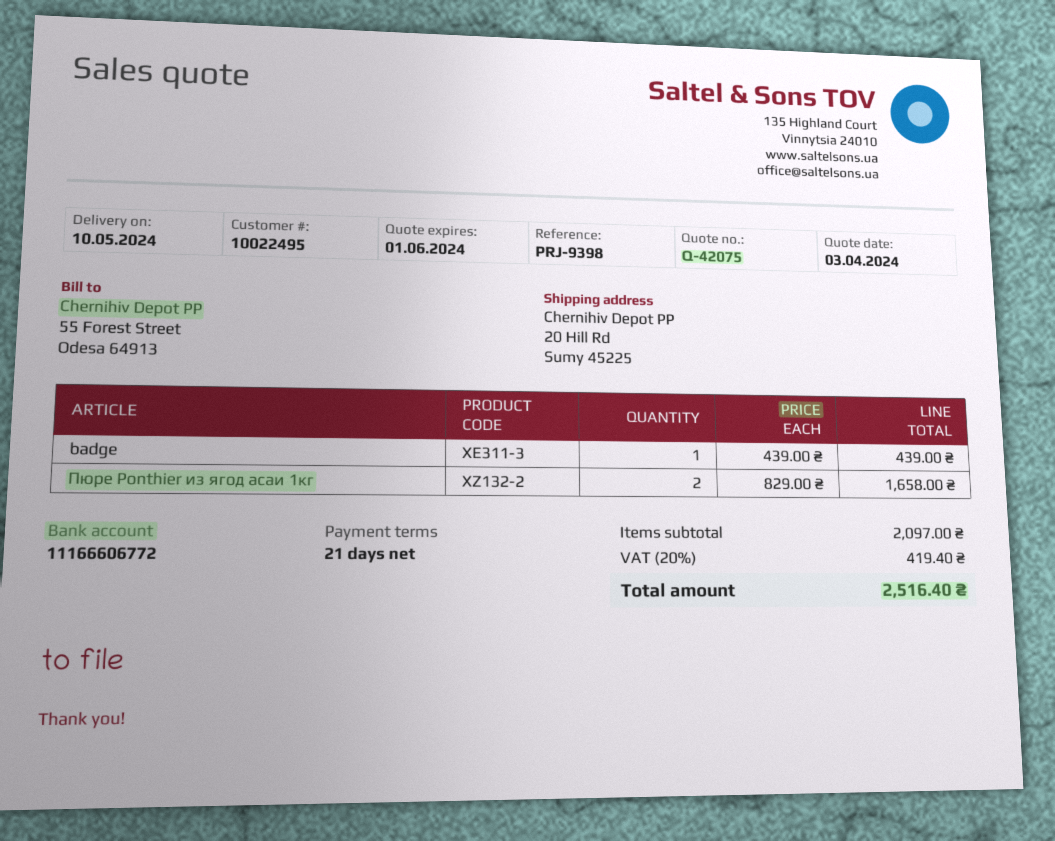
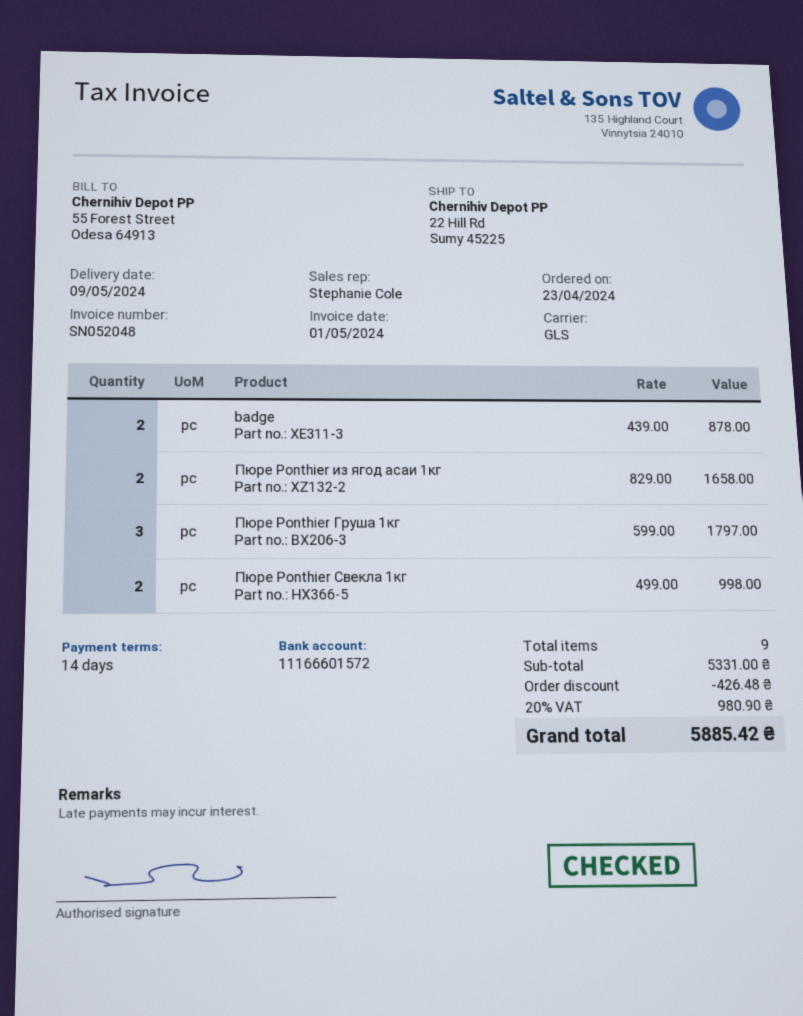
delivery date: 2024-05-10 -> 2024-05-09
payment terms: 21 days -> 14 days
bank account: 11166606772 -> 11166601572
ship to: 20 Hill Rd, Sumy 45225 -> 22 Hill Rd, Sumy 45225
badge: 1 x 439.00 = 439.00 -> 2 x 439.00 = 878.00
Пюре Ponthier Груша 1кг: none -> 3 x 599.00 = 1797.00
Пюре Ponthier Свекла 1кг: none -> 2 x 499.00 = 998.00
subtotal: 2097.00 -> 5331.00
discount: none -> 426.48
tax: 20% = 419.40 -> 20% = 980.90
total: 2516.40 -> 5885.42

